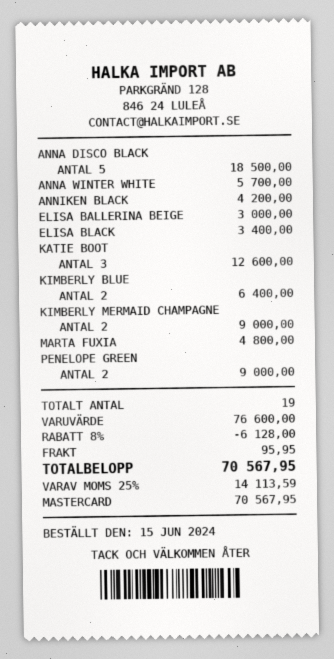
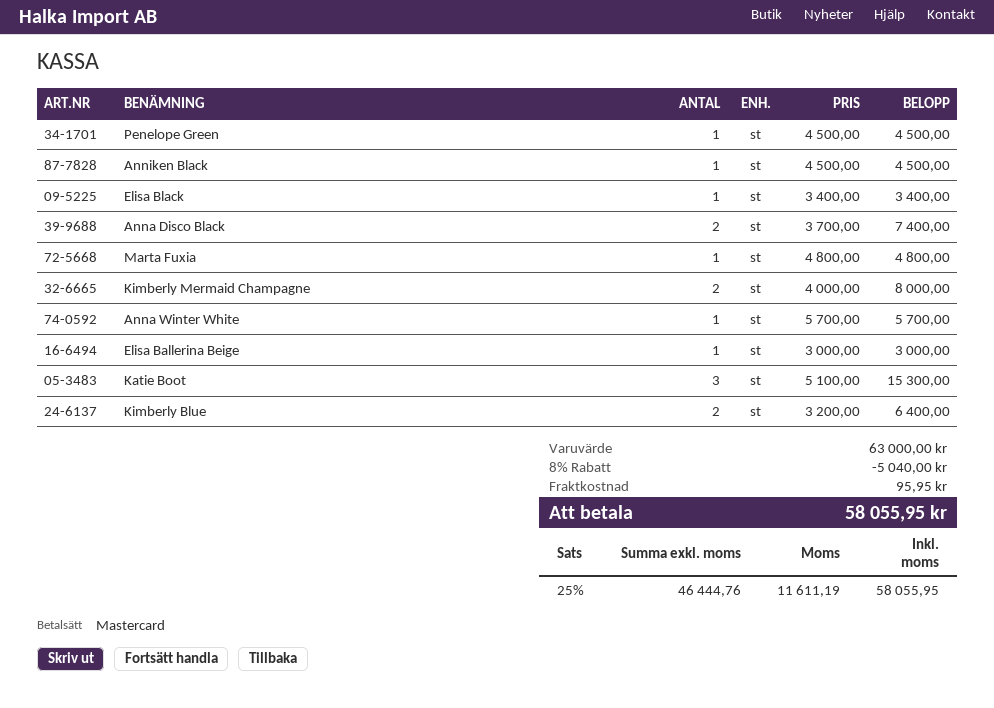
ANNA DISCO BLACK: 5 for 18500.00 -> 2 for 7400.00
ANNIKEN BLACK: 1 for 4200.00 -> 1 for 4500.00
KATIE BOOT: 3 for 12600.00 -> 3 for 15300.00
KIMBERLY MERMAID CHAMPAGNE: 2 for 9000.00 -> 2 for 8000.00
PENELOPE GREEN: 2 for 9000.00 -> 1 for 4500.00
subtotal: 76600.00 -> 63000.00
discount: 8% = 6128.00 -> 8% = 5040.00
tax: 25% = 14113.59 -> 25% = 11611.19
total: 70567.95 -> 58055.95

